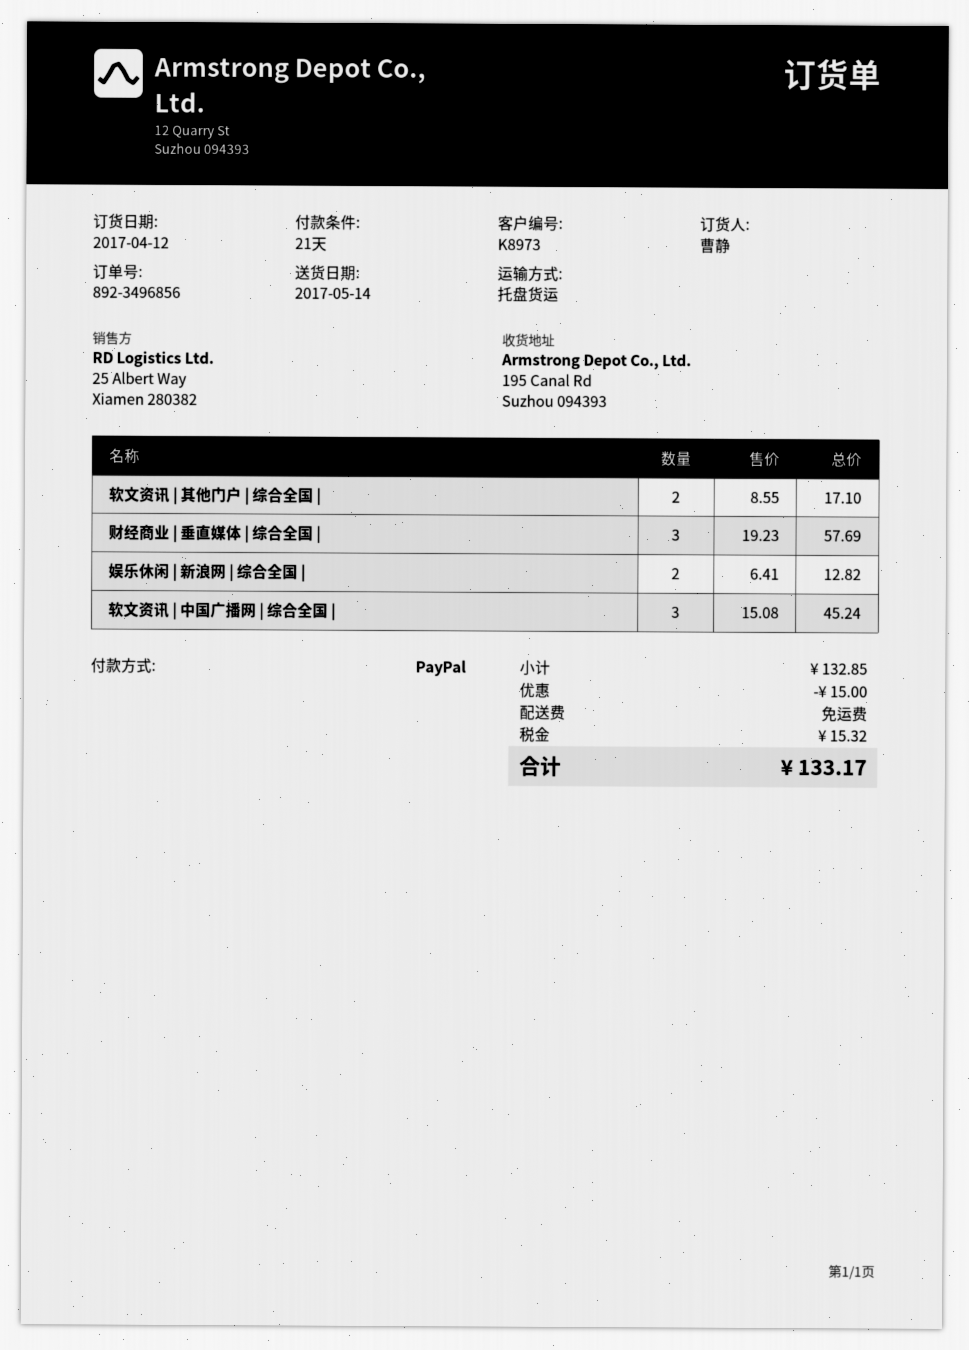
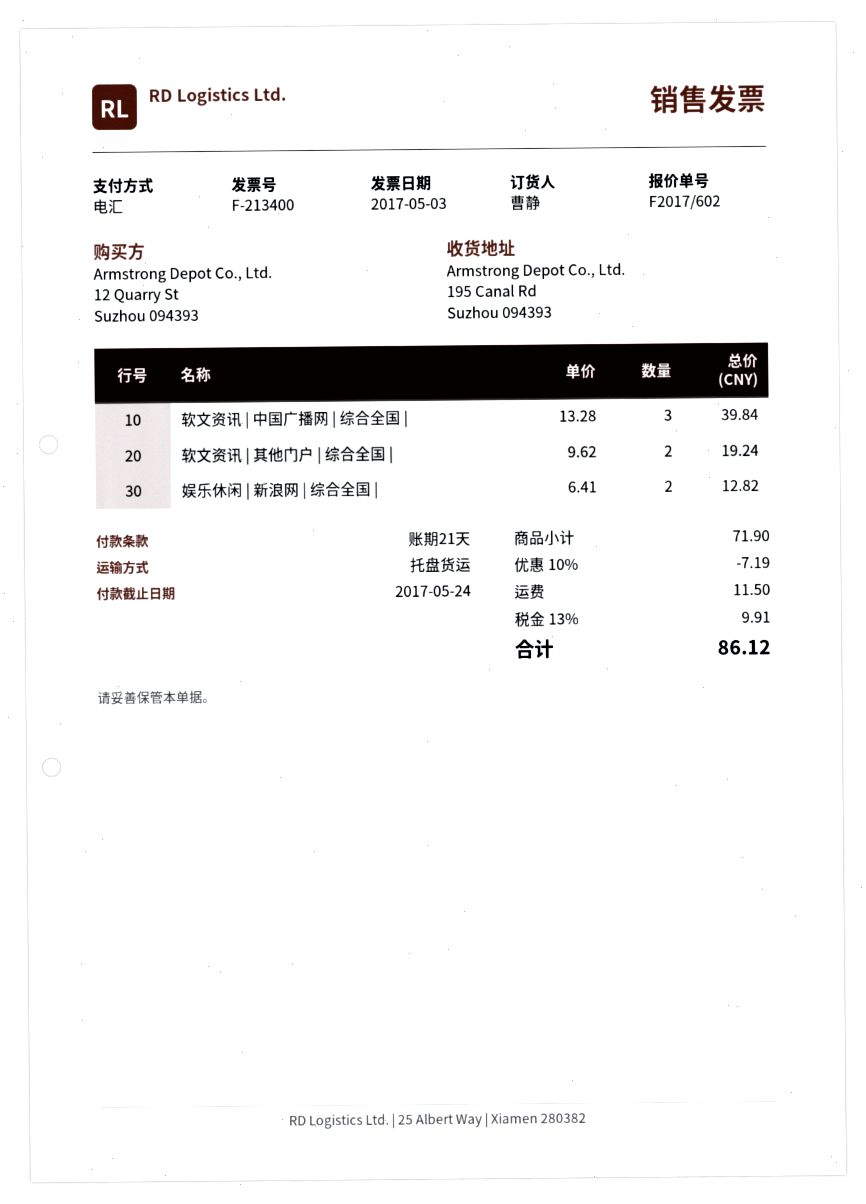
payment method: PayPal -> bank transfer
软文资讯 | 其他门户 | 综合全国 |: 2 x 8.55 = 17.10 -> 2 x 9.62 = 19.24
财经商业 | 垂直媒体 | 综合全国 |: 3 x 19.23 = 57.69 -> none
软文资讯 | 中国广播网 | 综合全国 |: 3 x 15.08 = 45.24 -> 3 x 13.28 = 39.84
subtotal: 132.85 -> 71.90
discount: 15.00 -> 7.19
shipping: 0.00 -> 11.50
tax: 15.32 -> 9.91
total: 133.17 -> 86.12

